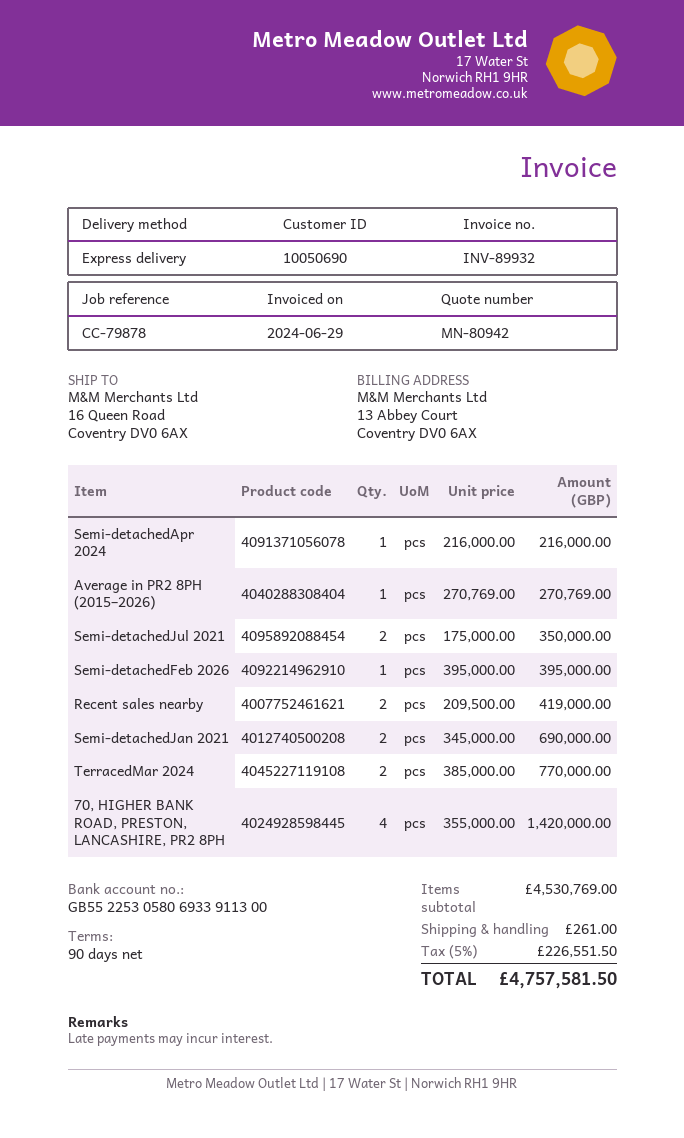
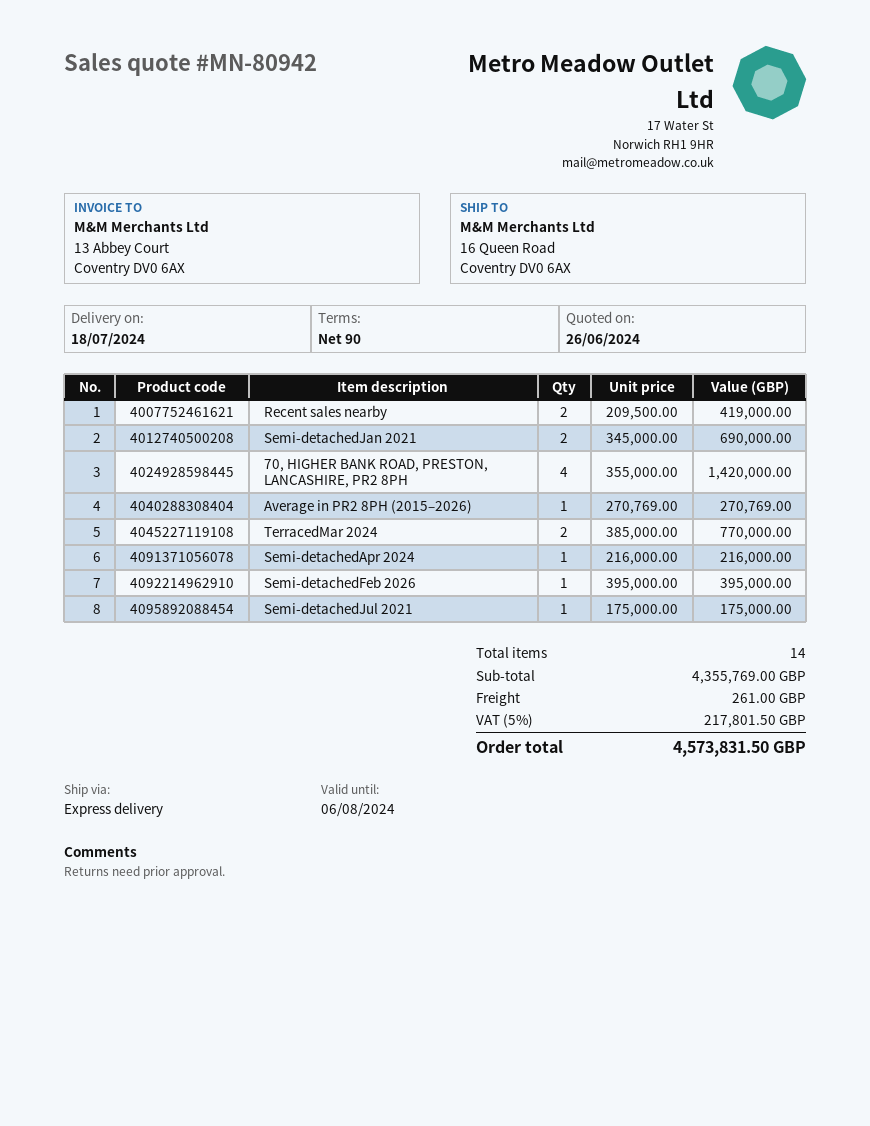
Semi-detachedJul 2021: 2 x 175000.00 = 350000.00 -> 1 x 175000.00 = 175000.00
subtotal: 4530769.00 -> 4355769.00
tax: 5% = 226551.50 -> 5% = 217801.50
total: 4757581.50 -> 4573831.50

